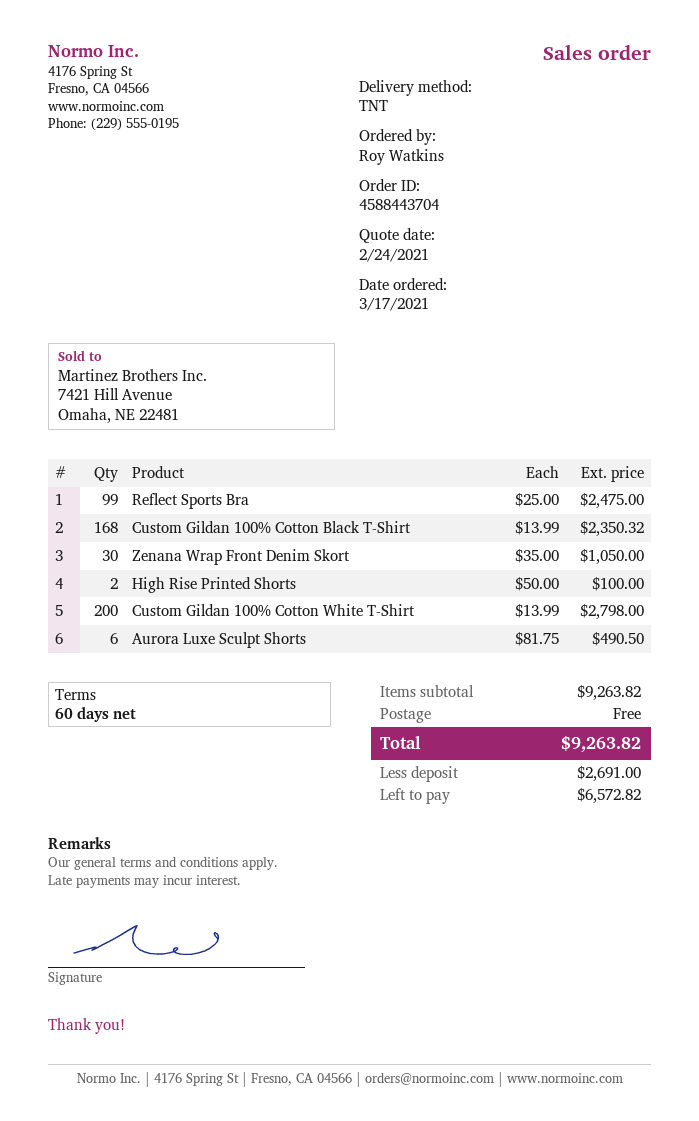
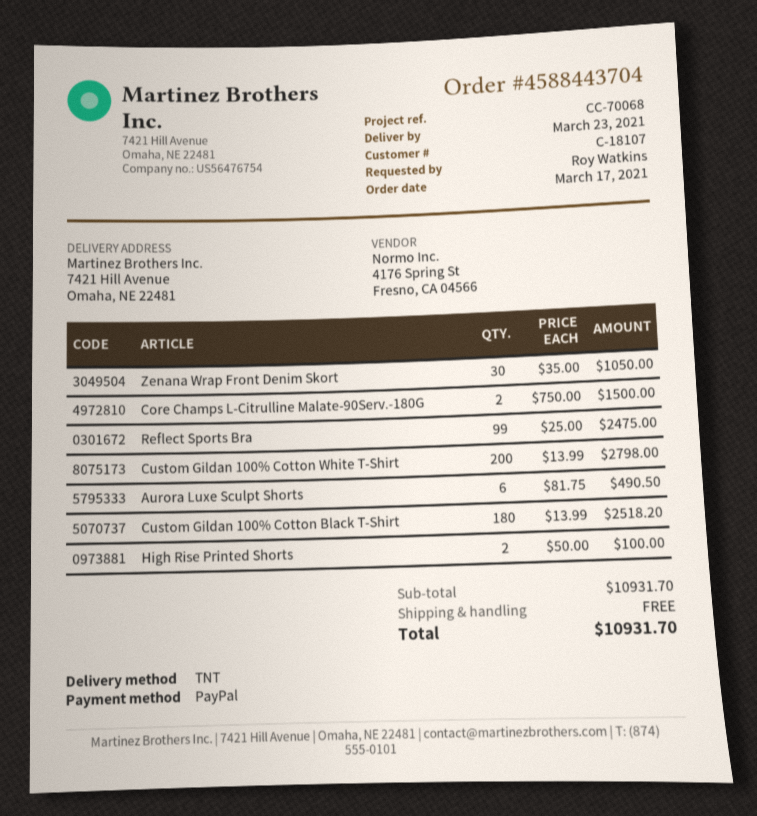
Custom Gildan 100% Cotton Black T-Shirt: 168 x 13.99 = 2350.32 -> 180 x 13.99 = 2518.20
Core Champs L-Citrulline Malate-90Serv.-180G: none -> 2 x 750.00 = 1500.00
subtotal: 9263.82 -> 10931.70
total: 9263.82 -> 10931.70

